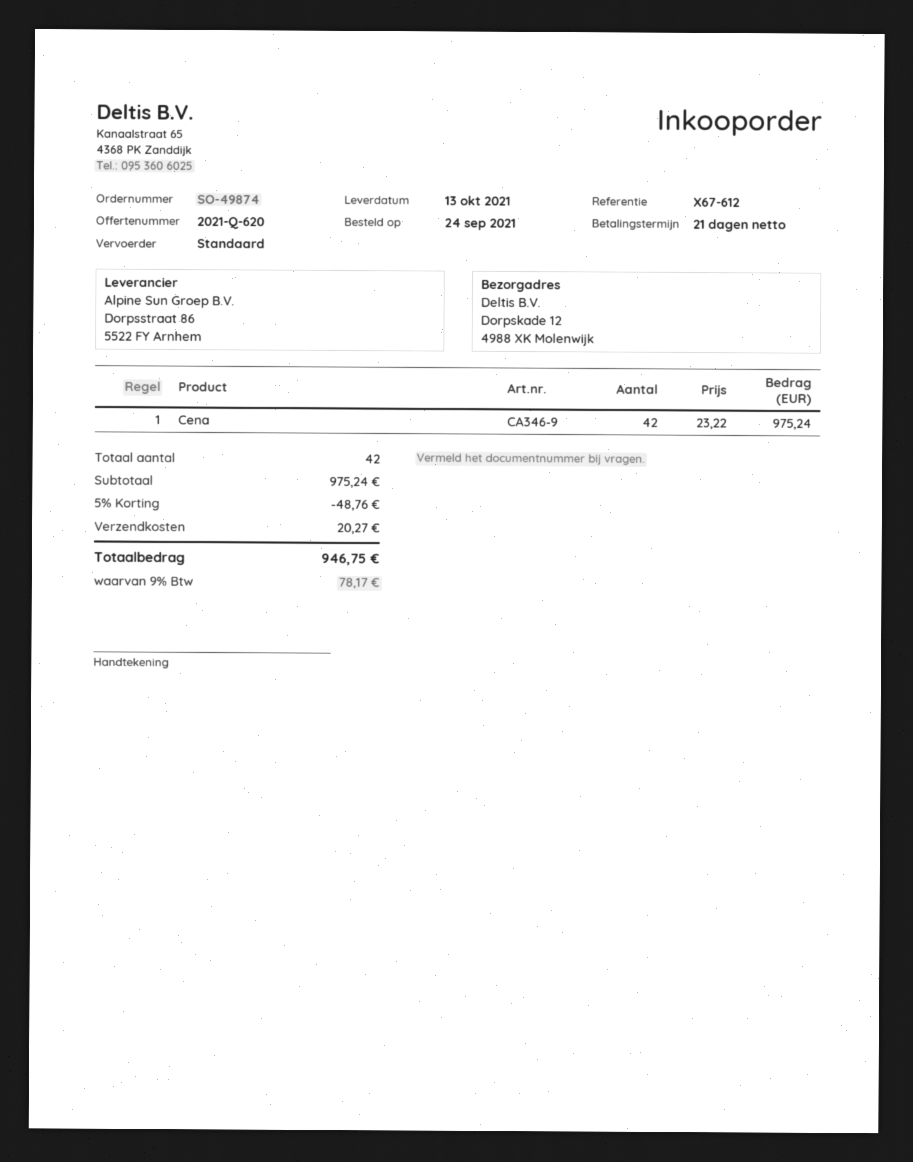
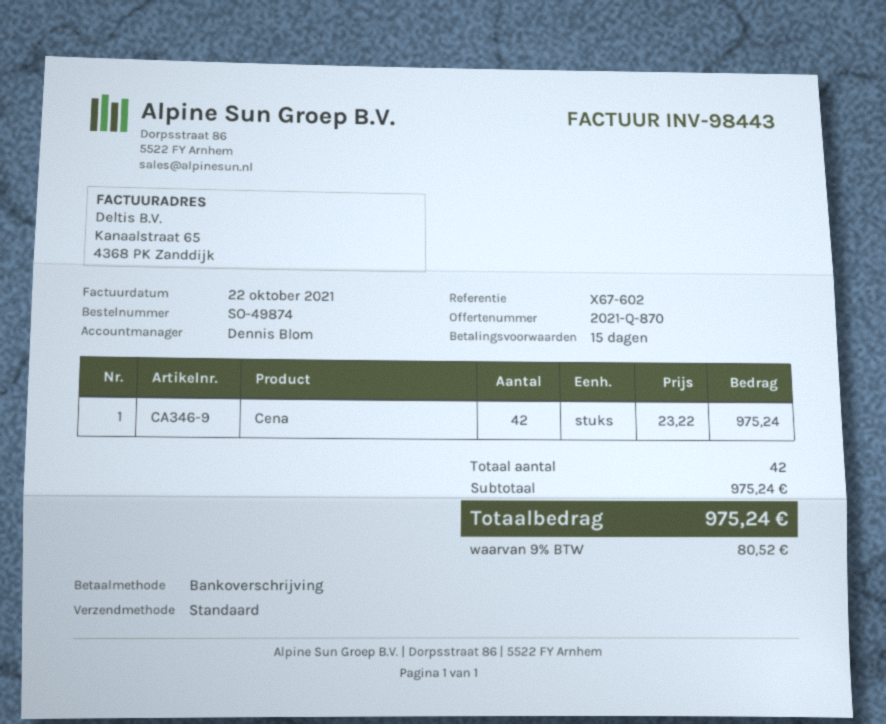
quote number: 2021-Q-620 -> 2021-Q-870
payment terms: 21 days -> 15 days
reference: X67-612 -> X67-602
discount: 5% = 48.76 -> none
shipping: 20.27 -> none
tax: 9% = 78.17 -> 9% = 80.52
total: 946.75 -> 975.24

